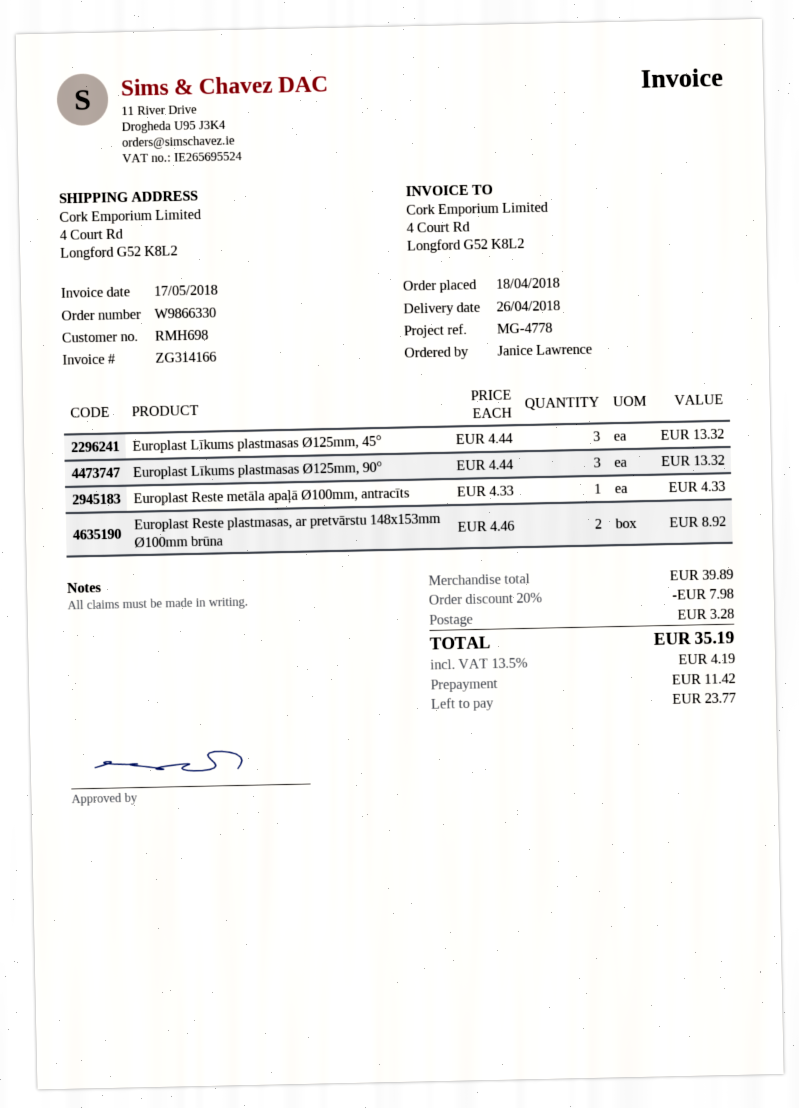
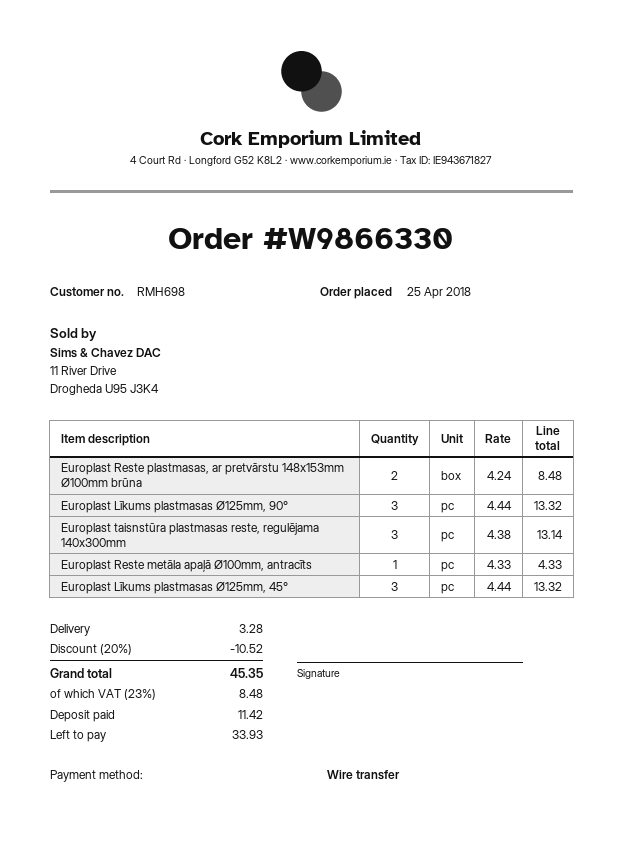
order date: 2018-04-18 -> 2018-04-25
Europlast Reste plastmasas, ar pretvārstu 148x153mm Ø100mm brūna: 2 x 4.46 = 8.92 -> 2 x 4.24 = 8.48
Europlast taisnstūra plastmasas reste, regulējama 140x300mm: none -> 3 x 4.38 = 13.14
discount: 20% = 7.98 -> 20% = 10.52
tax: 13.5% = 4.19 -> 23% = 8.48
total: 35.19 -> 45.35
balance: 23.77 -> 33.93

